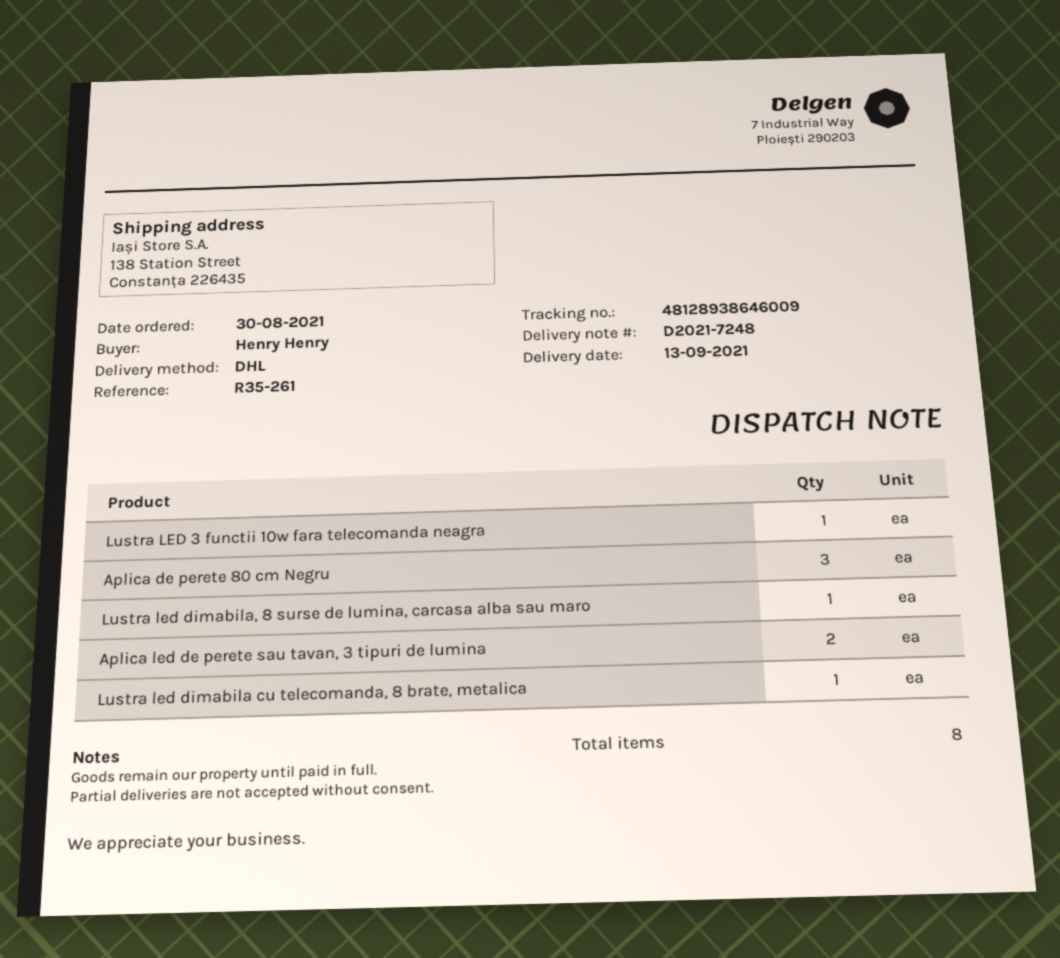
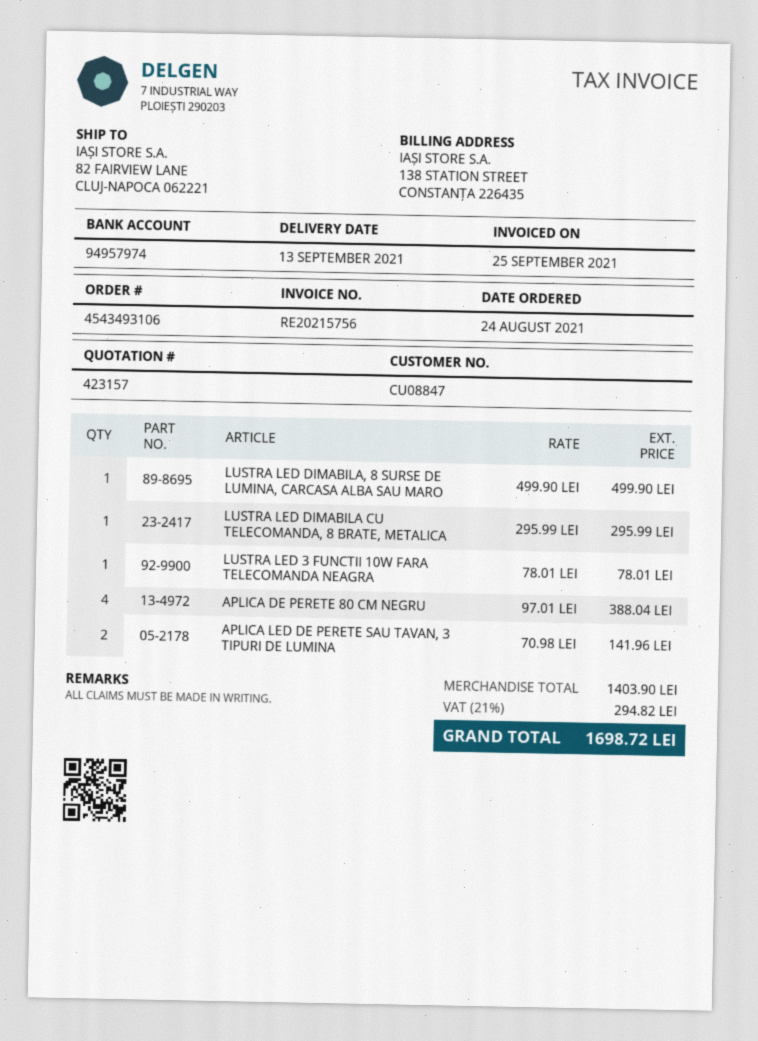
order date: 2021-08-30 -> 2021-08-24
ship to: 138 Station Street, Constanța 226435 -> 82 FAIRVIEW LANE, CLUJ-NAPOCA 062221
Aplica de perete 80 cm Negru: 3 -> 4

